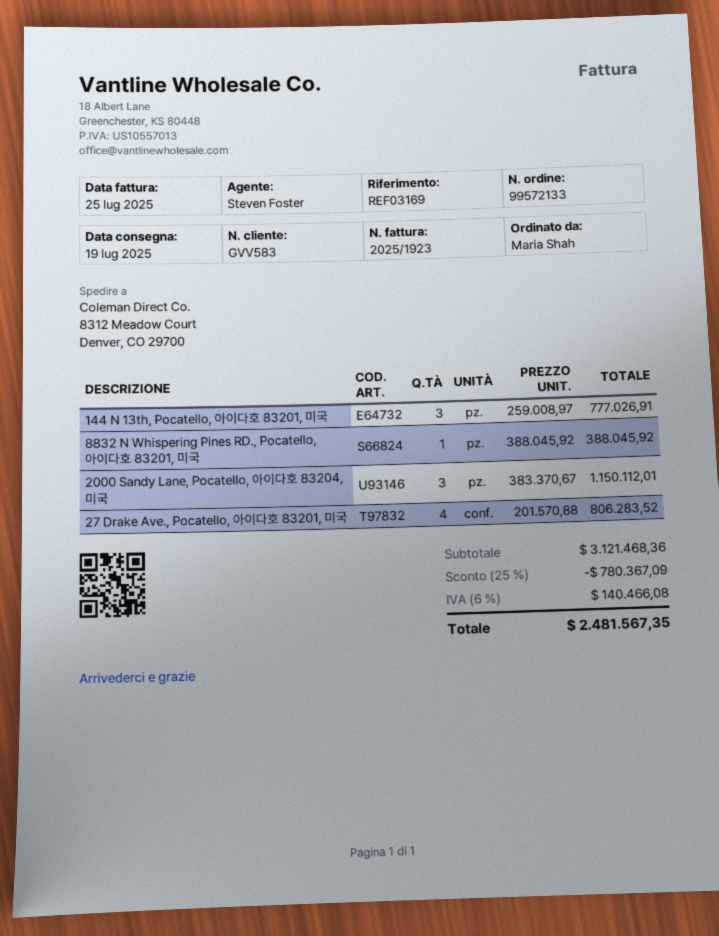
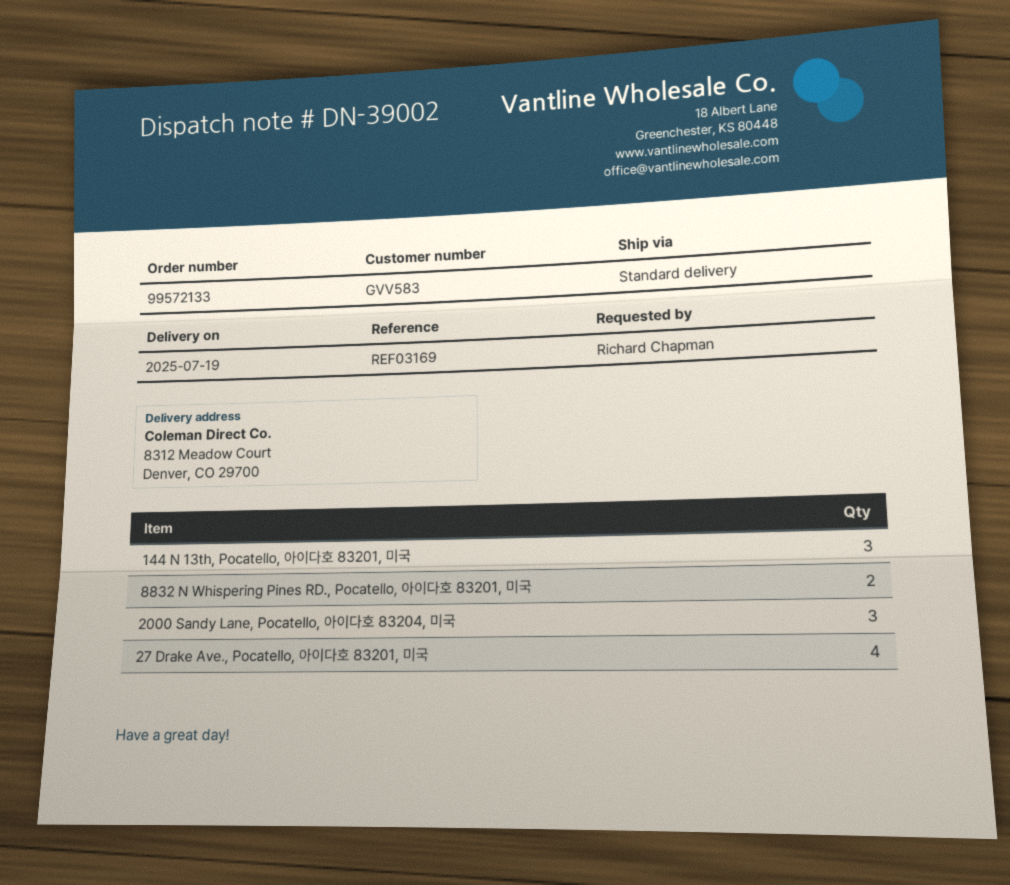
ordered by: Maria Shah -> Richard Chapman
8832 N Whispering Pines RD., Pocatello, 아이다호 83201, 미국: 1 -> 2

